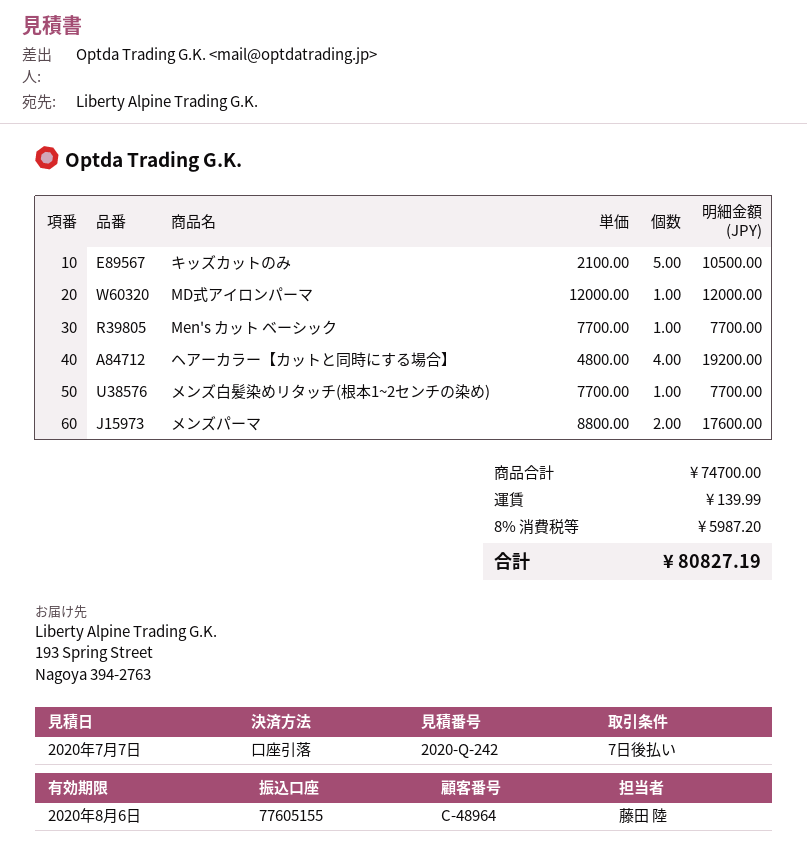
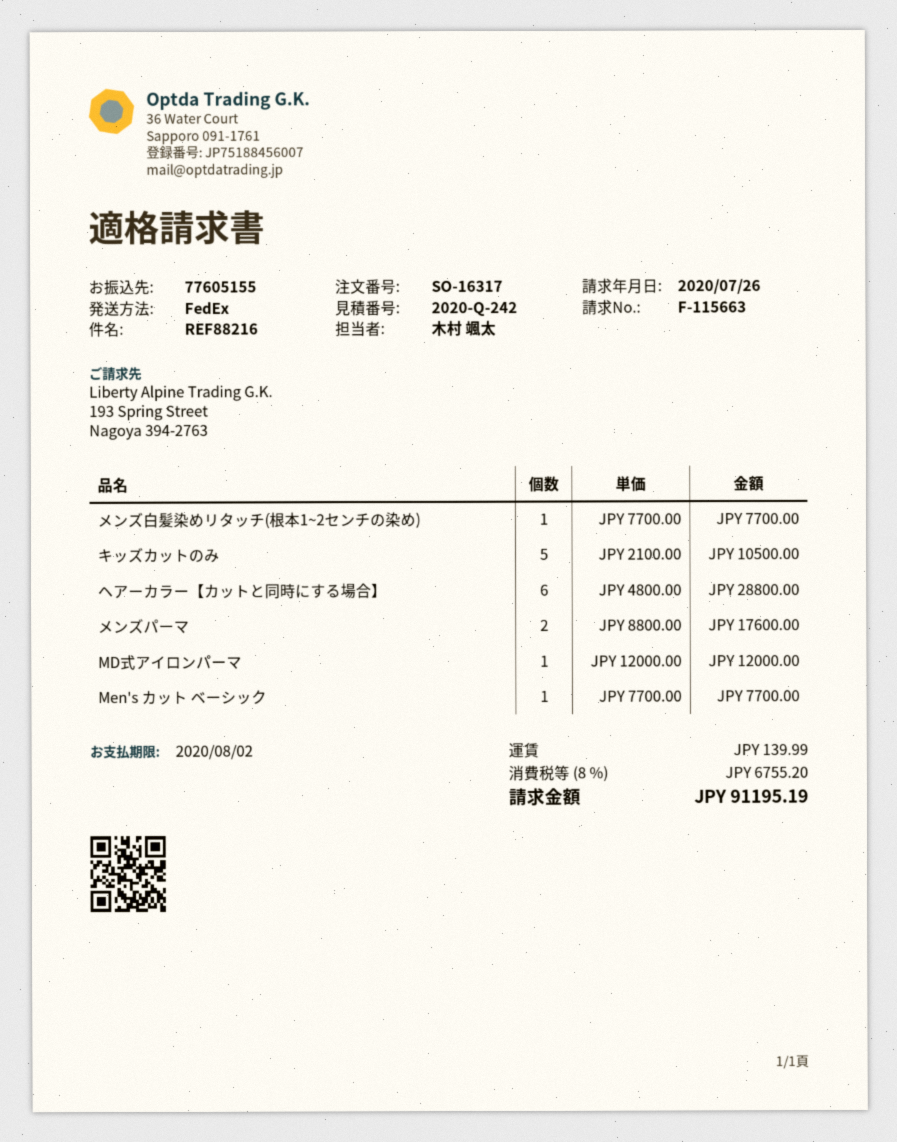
sales rep: 藤田 陸 -> 木村 颯太
ヘアーカラー【カットと同時にする場合】: 4 x 4800.00 = 19200.00 -> 6 x 4800.00 = 28800.00
tax: 8% = 5987.20 -> 8% = 6755.20
total: 80827.19 -> 91195.19

